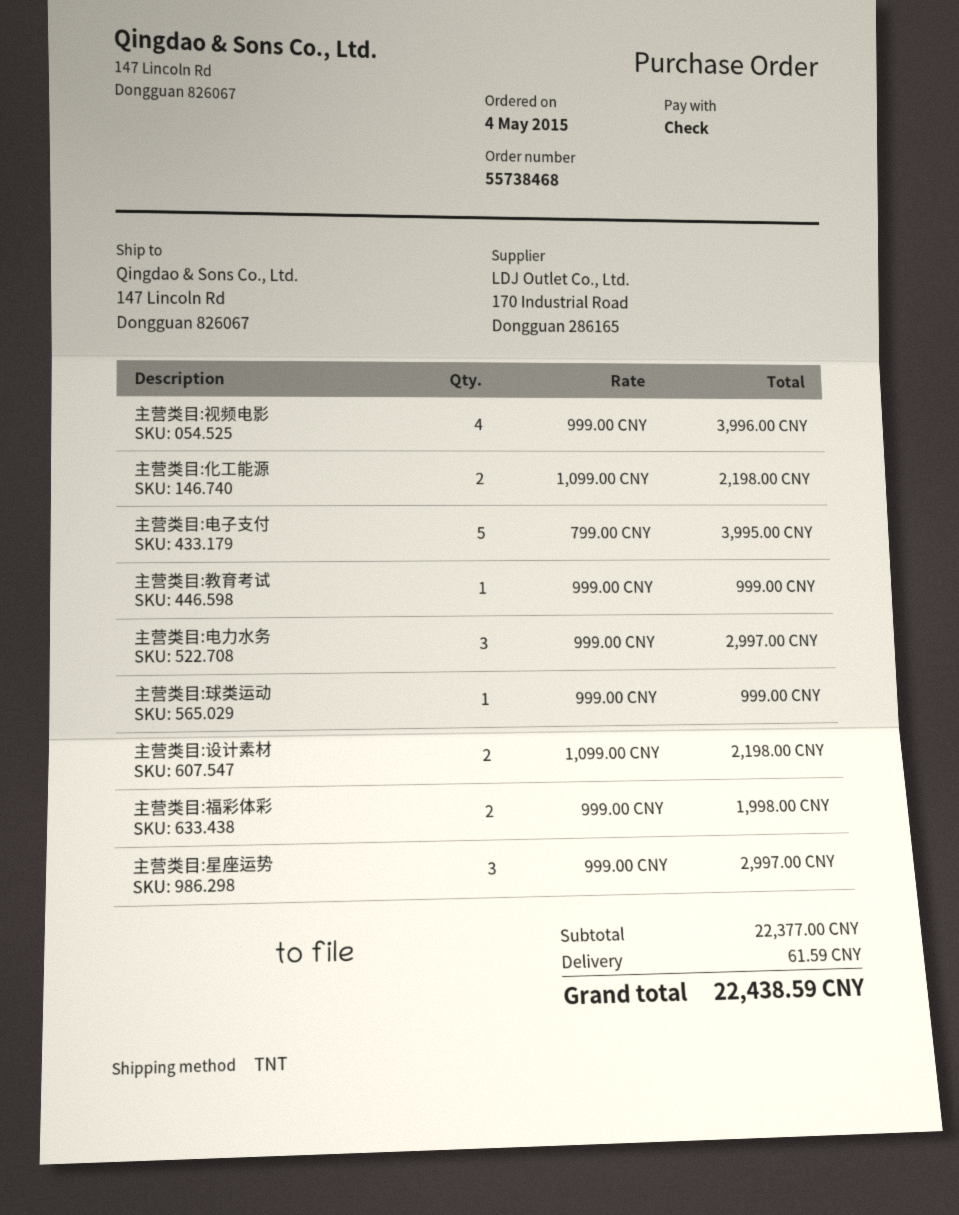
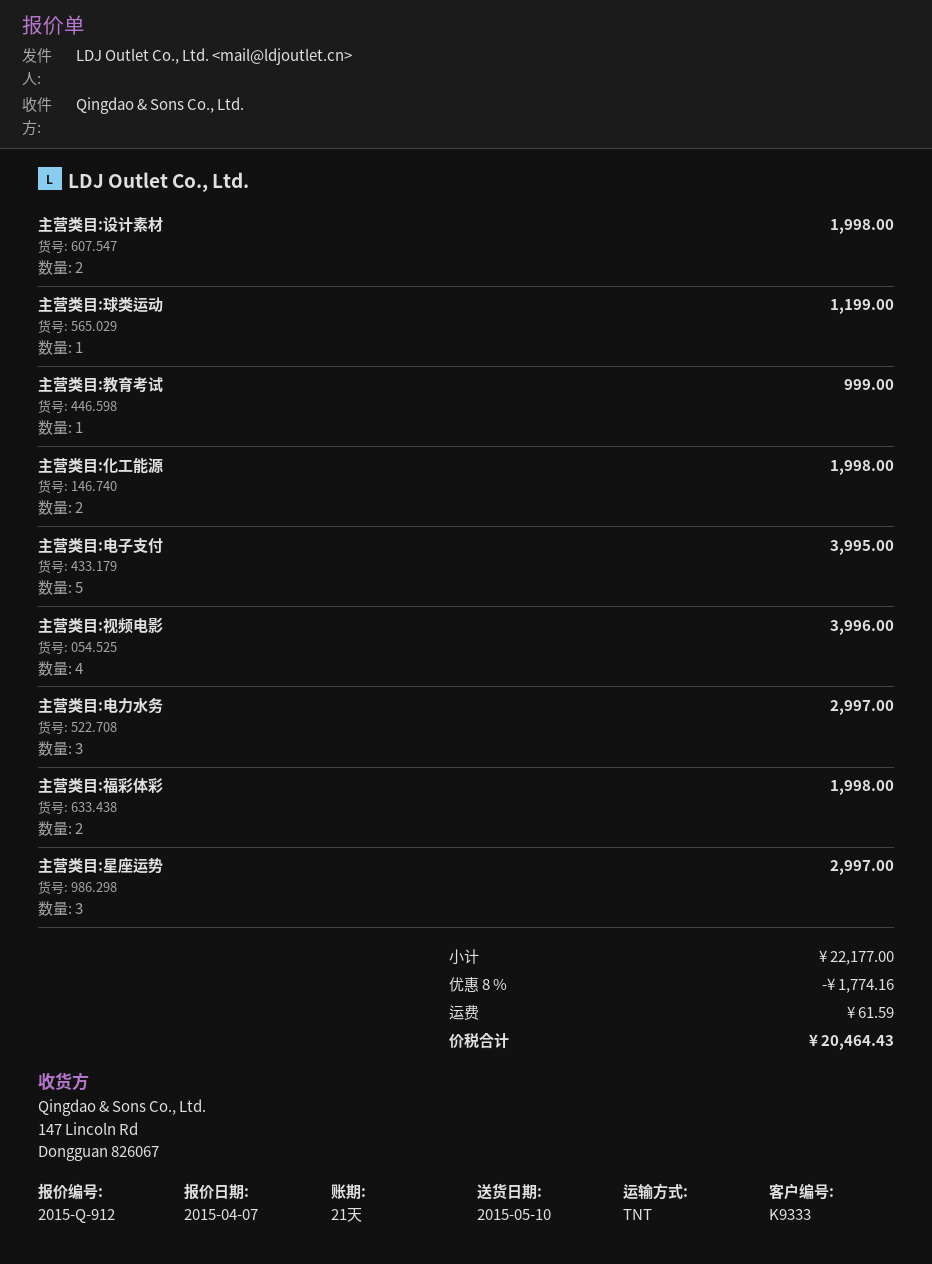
主营类目:化工能源: 2 for 2198.00 -> 2 for 1998.00
主营类目:球类运动: 1 for 999.00 -> 1 for 1199.00
主营类目:设计素材: 2 for 2198.00 -> 2 for 1998.00
subtotal: 22377.00 -> 22177.00
discount: none -> 8% = 1774.16
total: 22438.59 -> 20464.43

